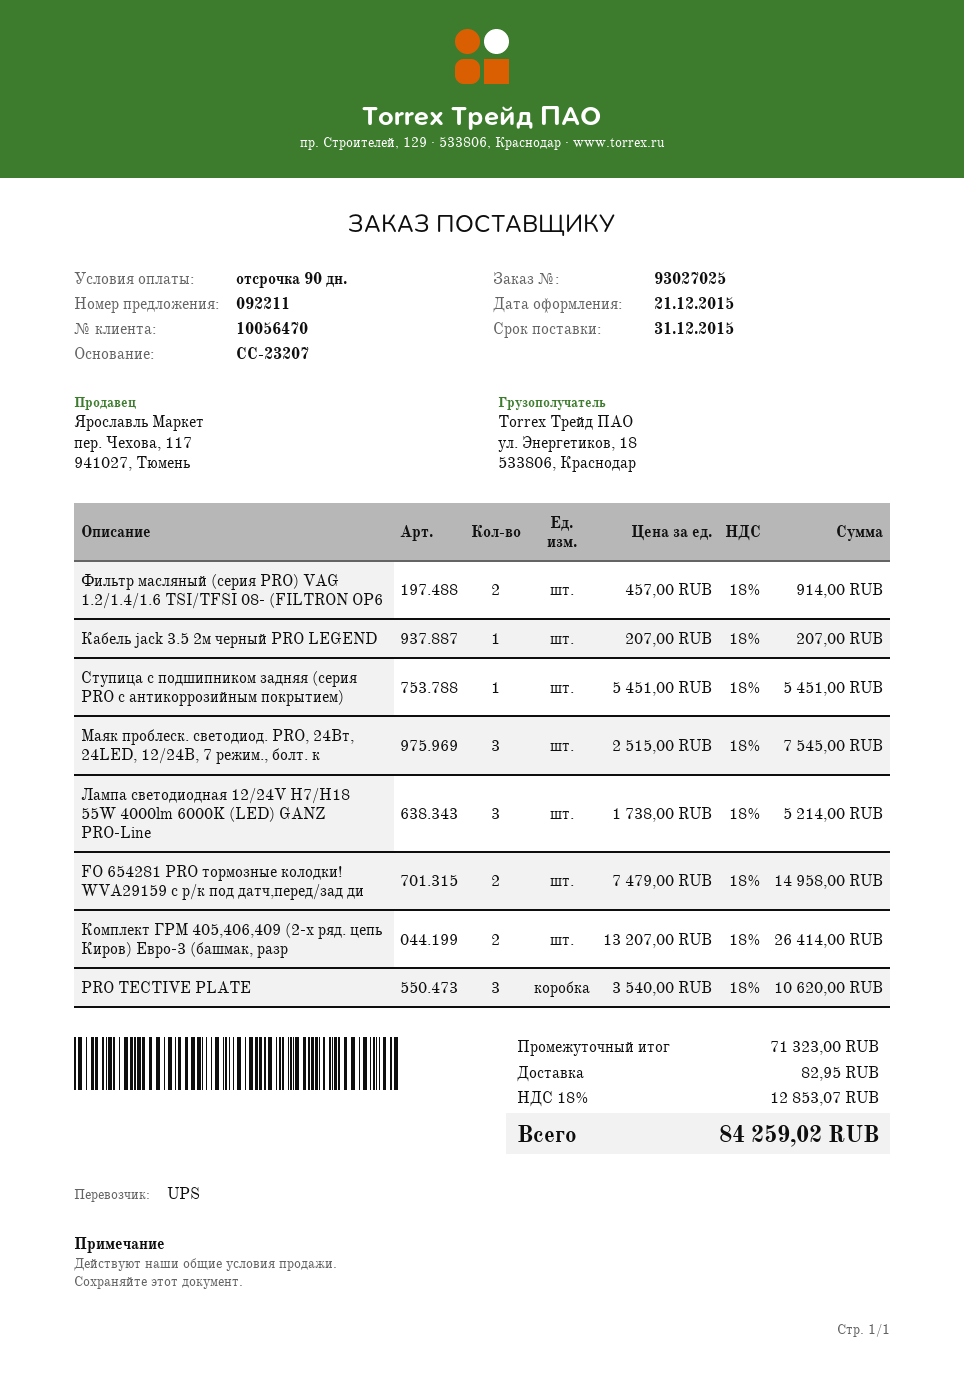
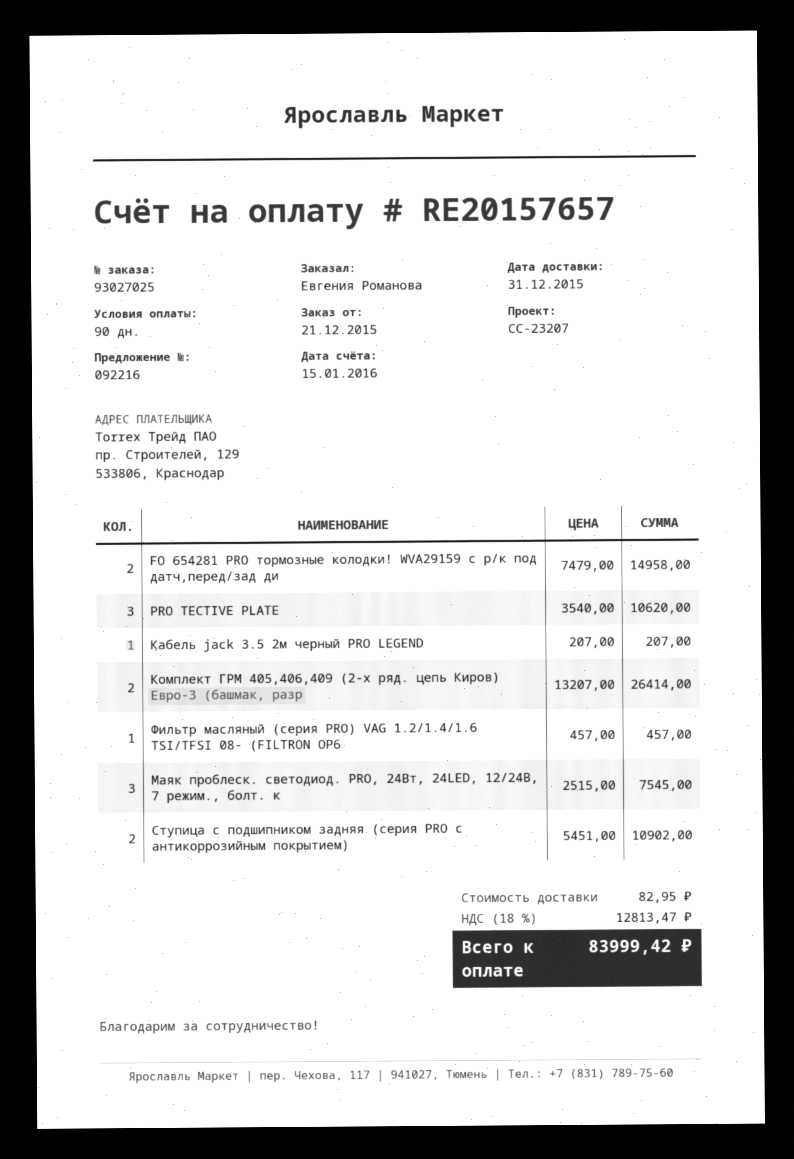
quote number: 092211 -> 092216
Фильтр масляный (серия PRO) VAG 1.2/1.4/1.6 TSI/TFSI 08- (FILTRON OP6: 2 x 457.00 = 914.00 -> 1 x 457.00 = 457.00
Ступица с подшипником задняя (серия PRO с антикоррозийным покрытием): 1 x 5451.00 = 5451.00 -> 2 x 5451.00 = 10902.00
Лампа светодиодная 12/24V H7/H18 55W 4000lm 6000K (LED) GANZ PRO-Line: 3 x 1738.00 = 5214.00 -> none
tax: 18% = 12853.07 -> 18% = 12813.47
total: 84259.02 -> 83999.42

